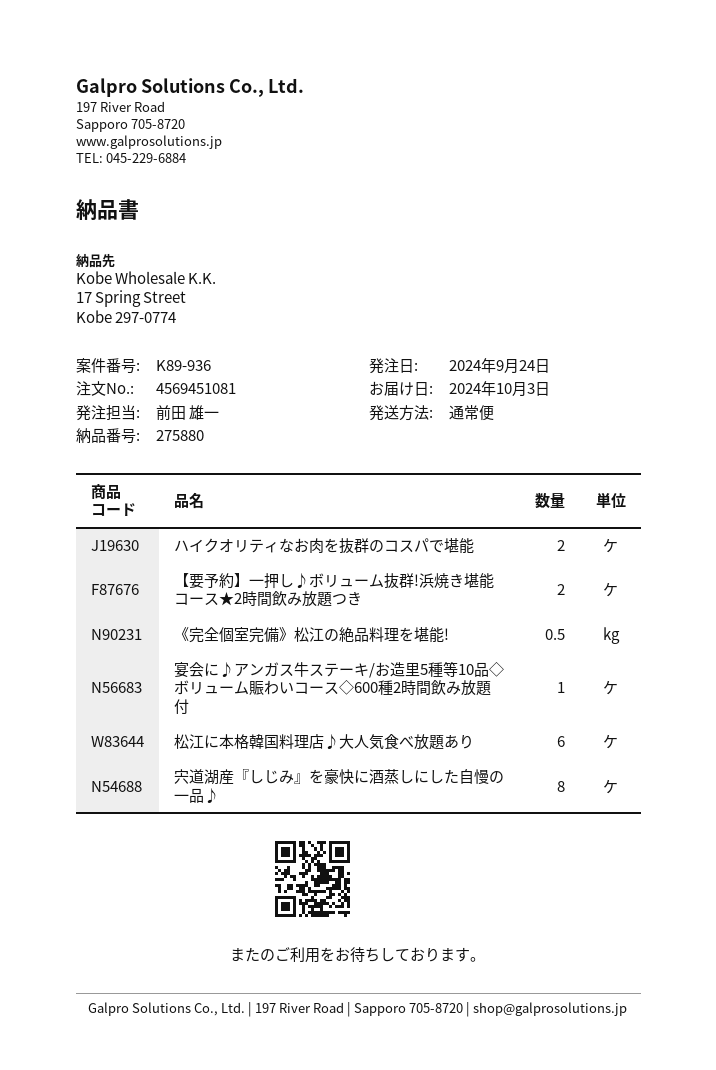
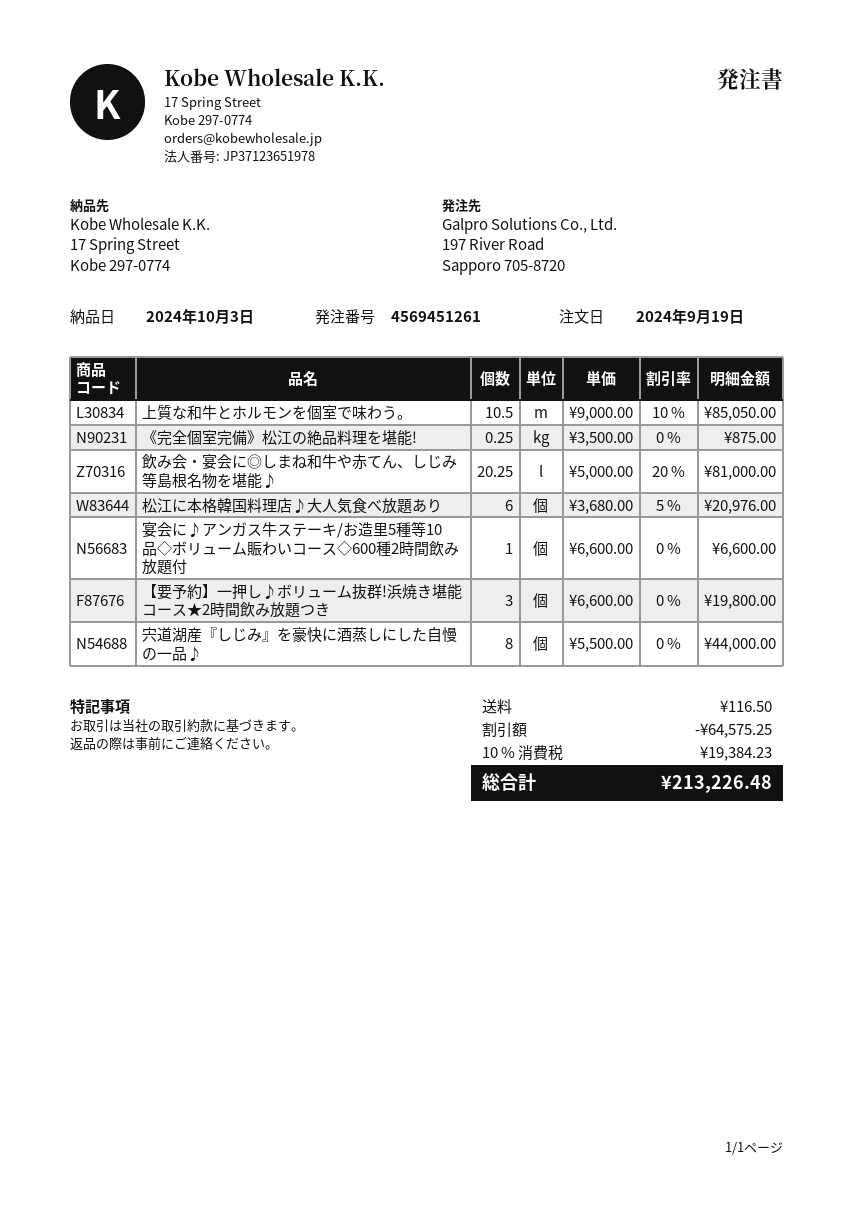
order number: 4569451081 -> 4569451261
order date: 2024-09-24 -> 2024-09-19
ハイクオリティなお肉を抜群のコスパで堪能: 2 -> none
【要予約】一押し♪ボリューム抜群!浜焼き堪能コース★2時間飲み放題つき: 2 -> 3
《完全個室完備》松江の絶品料理を堪能!: 0.5 -> 0.25
上質な和牛とホルモンを個室で味わう。: none -> 10.5
飲み会・宴会に◎しまね和牛や赤てん、しじみ等島根名物を堪能♪: none -> 20.25

